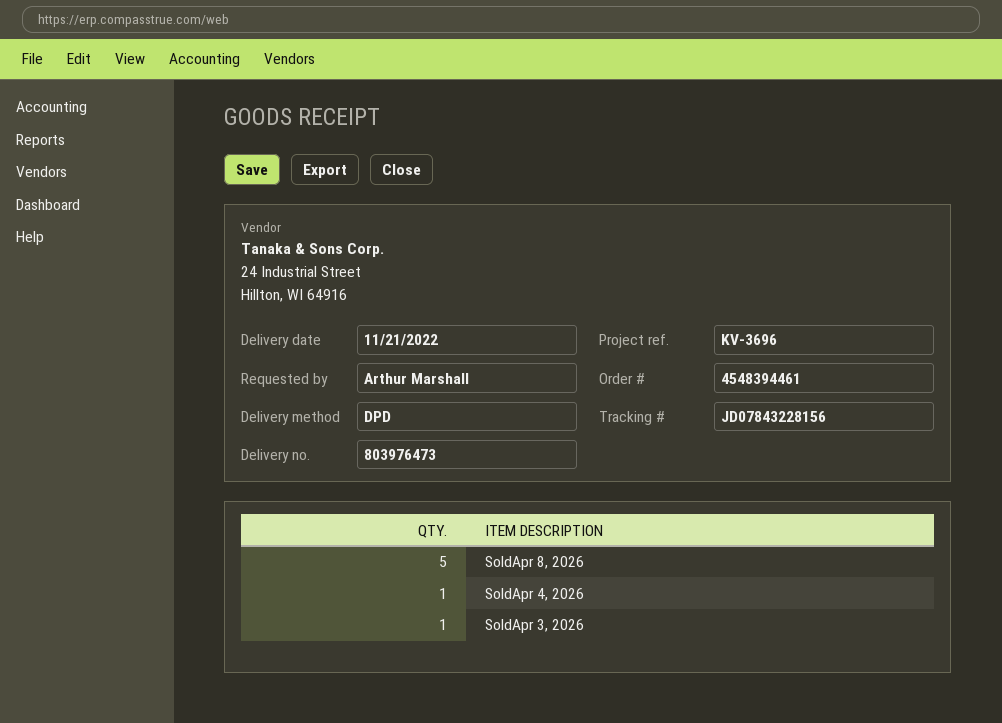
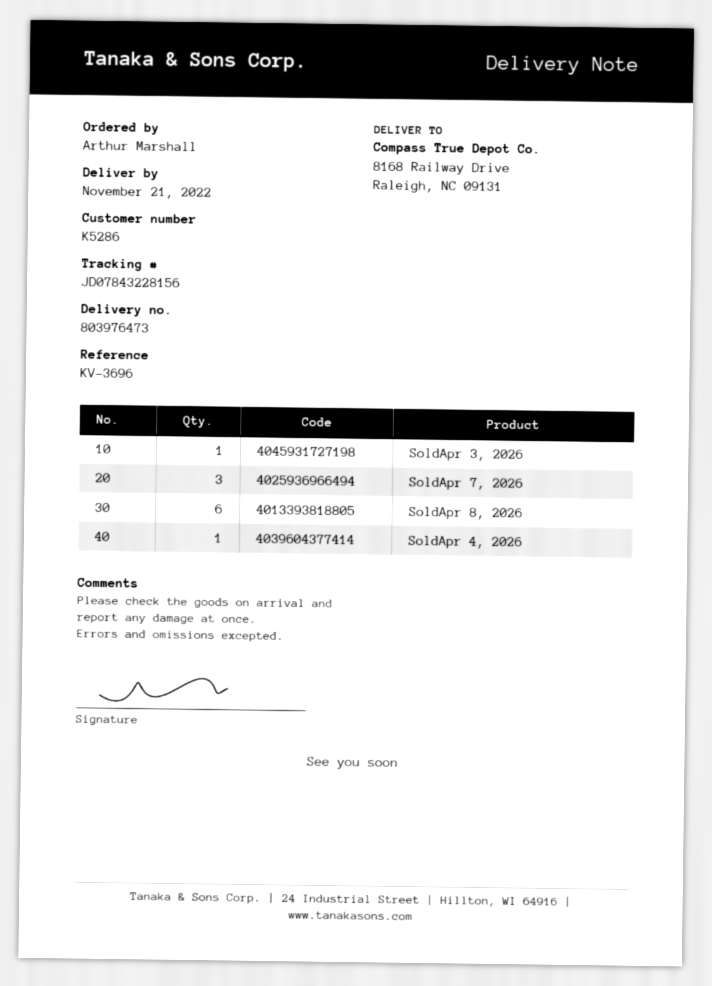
SoldApr 8, 2026: 5 -> 6
SoldApr 7, 2026: none -> 3

